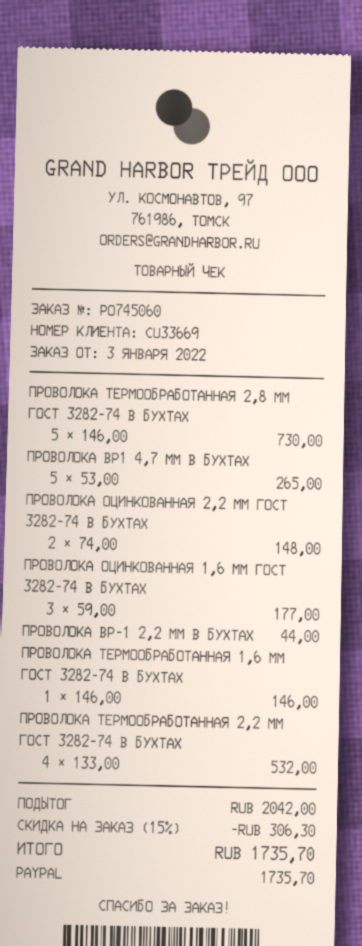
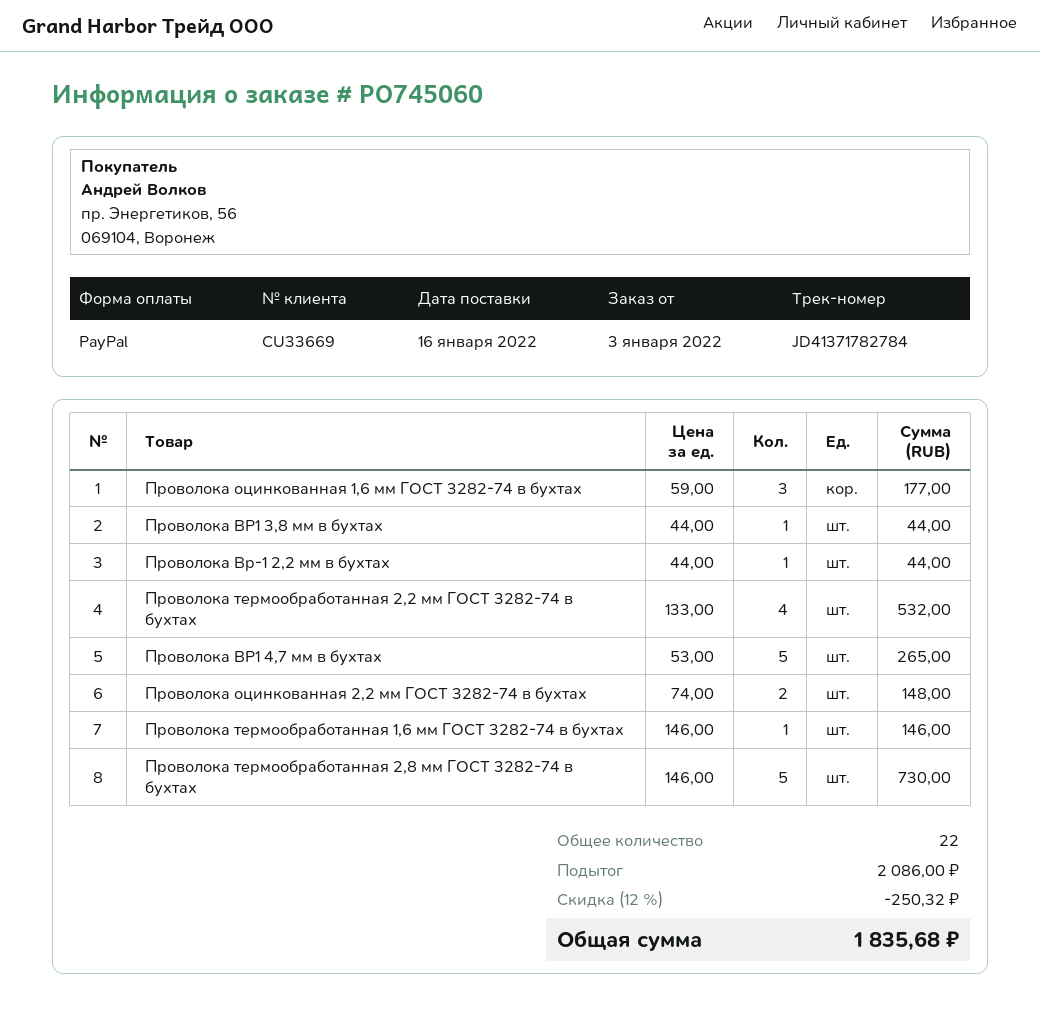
Проволока ВР1 3,8 мм в бухтах: none -> 1 x 44.00 = 44.00
subtotal: 2042.00 -> 2086.00
discount: 15% = 306.30 -> 12% = 250.32
total: 1735.70 -> 1835.68

